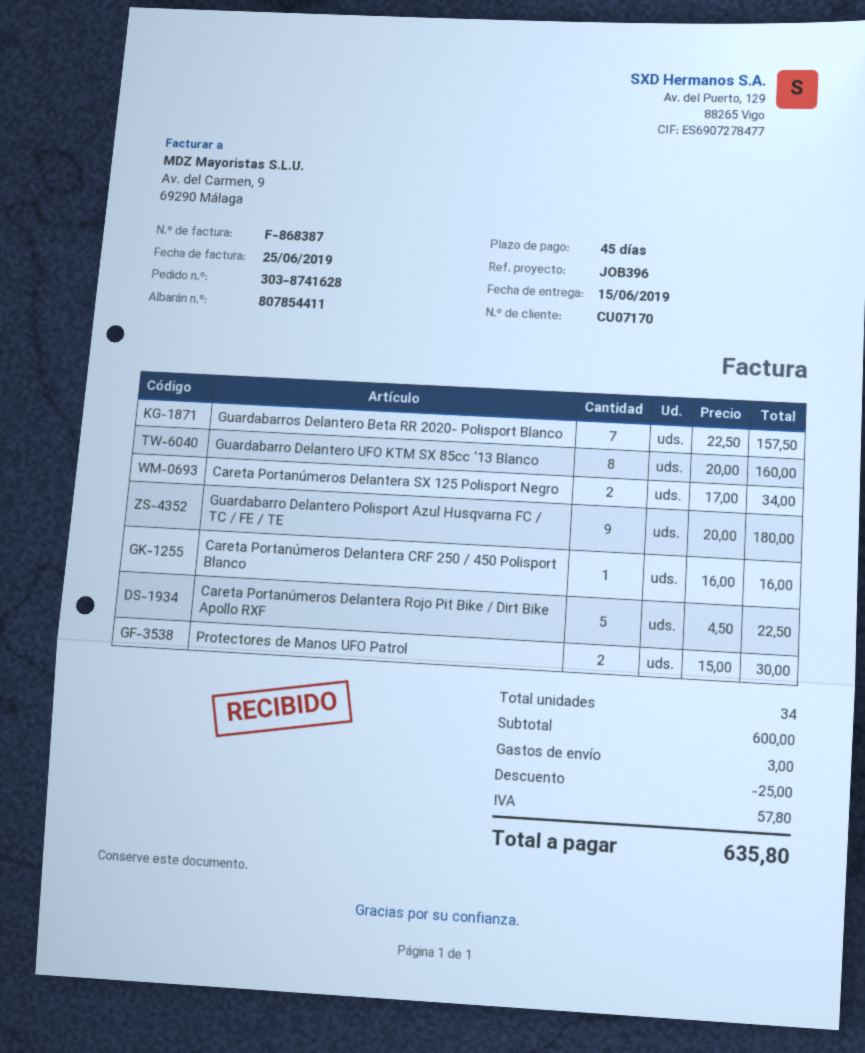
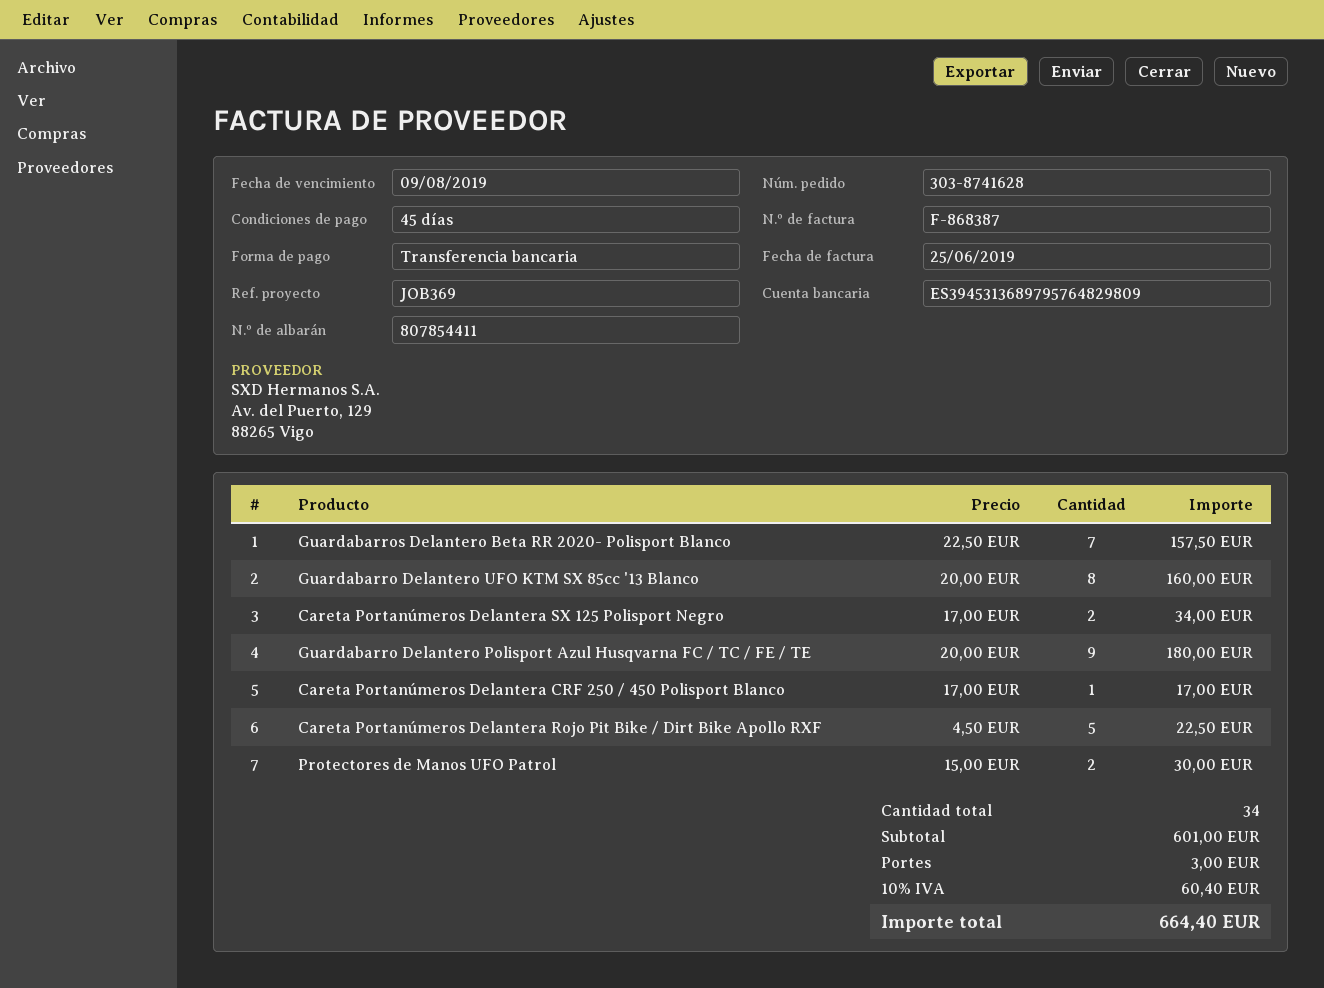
reference: JOB396 -> JOB369
Careta Portanúmeros Delantera CRF 250 / 450 Polisport Blanco: 1 x 16.00 = 16.00 -> 1 x 17.00 = 17.00
subtotal: 600.00 -> 601.00
discount: 25.00 -> none
tax: 57.80 -> 60.40
total: 635.80 -> 664.40

